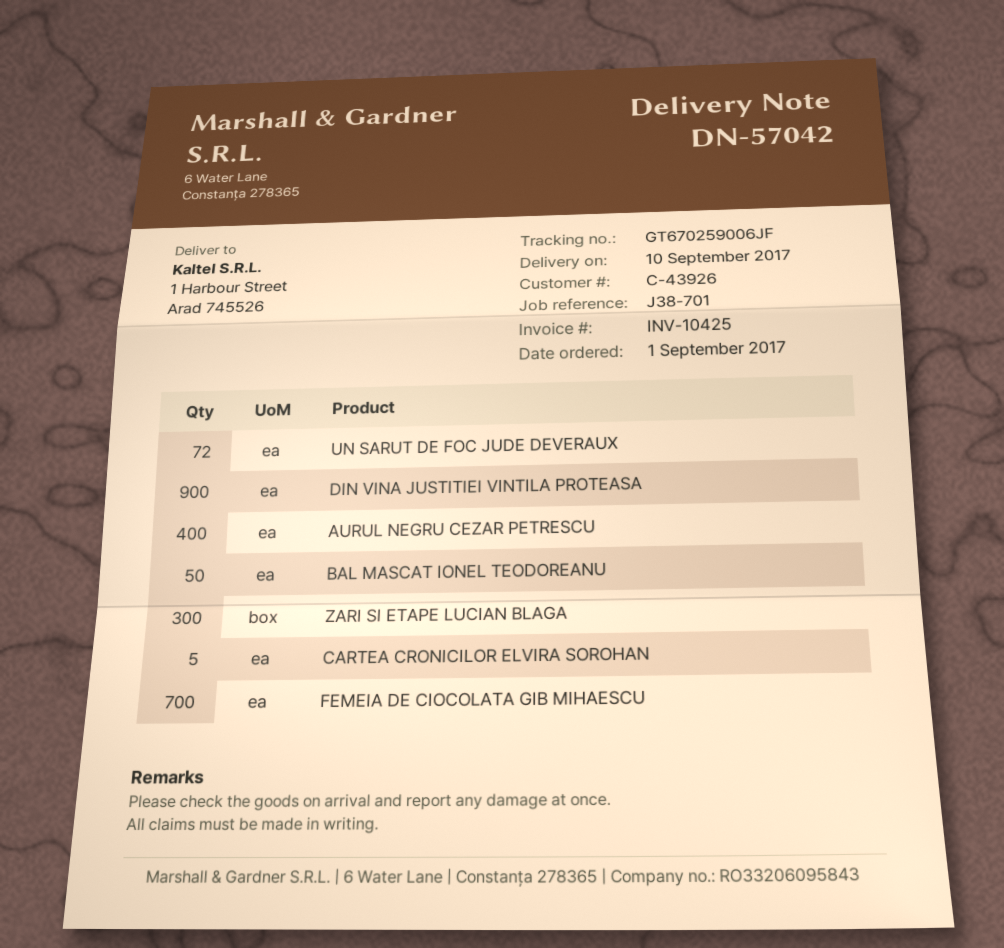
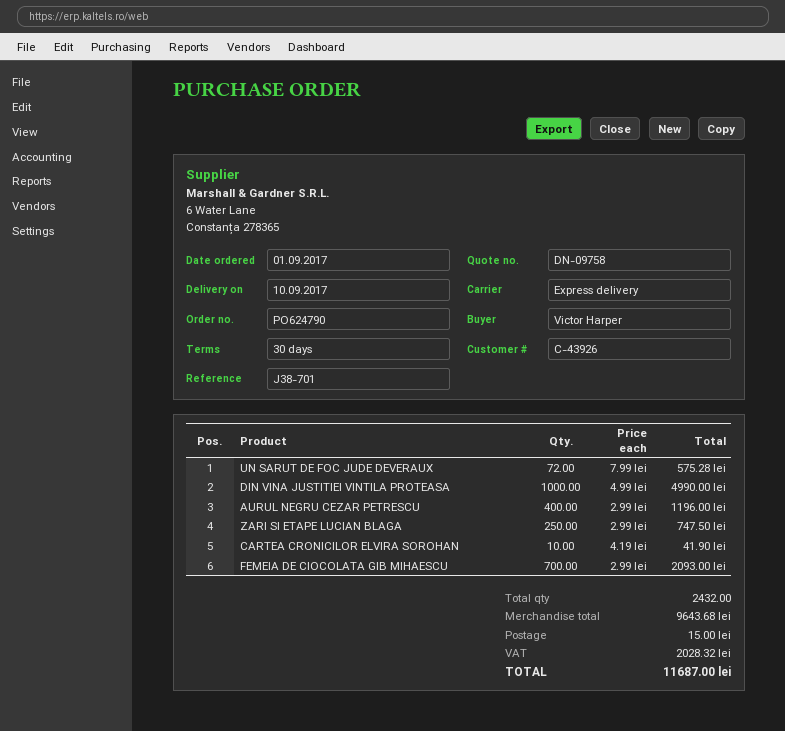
DIN VINA JUSTITIEI VINTILA PROTEASA: 900 -> 1000
BAL MASCAT IONEL TEODOREANU: 50 -> none
ZARI SI ETAPE LUCIAN BLAGA: 300 -> 250
CARTEA CRONICILOR ELVIRA SOROHAN: 5 -> 10

